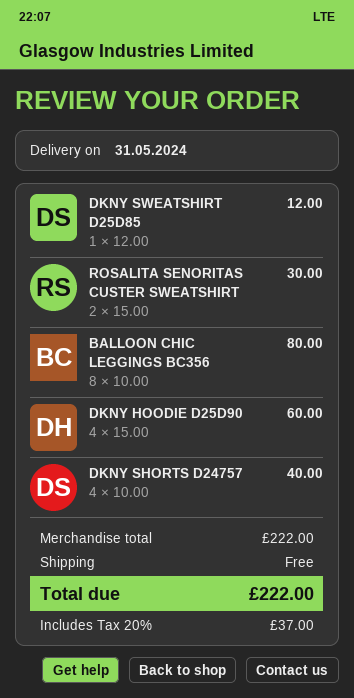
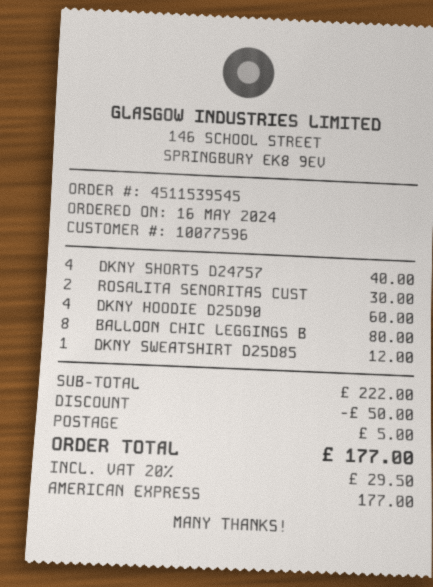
discount: none -> 50.00
shipping: 0.00 -> 5.00
tax: 20% = 37.00 -> 20% = 29.50
total: 222.00 -> 177.00

